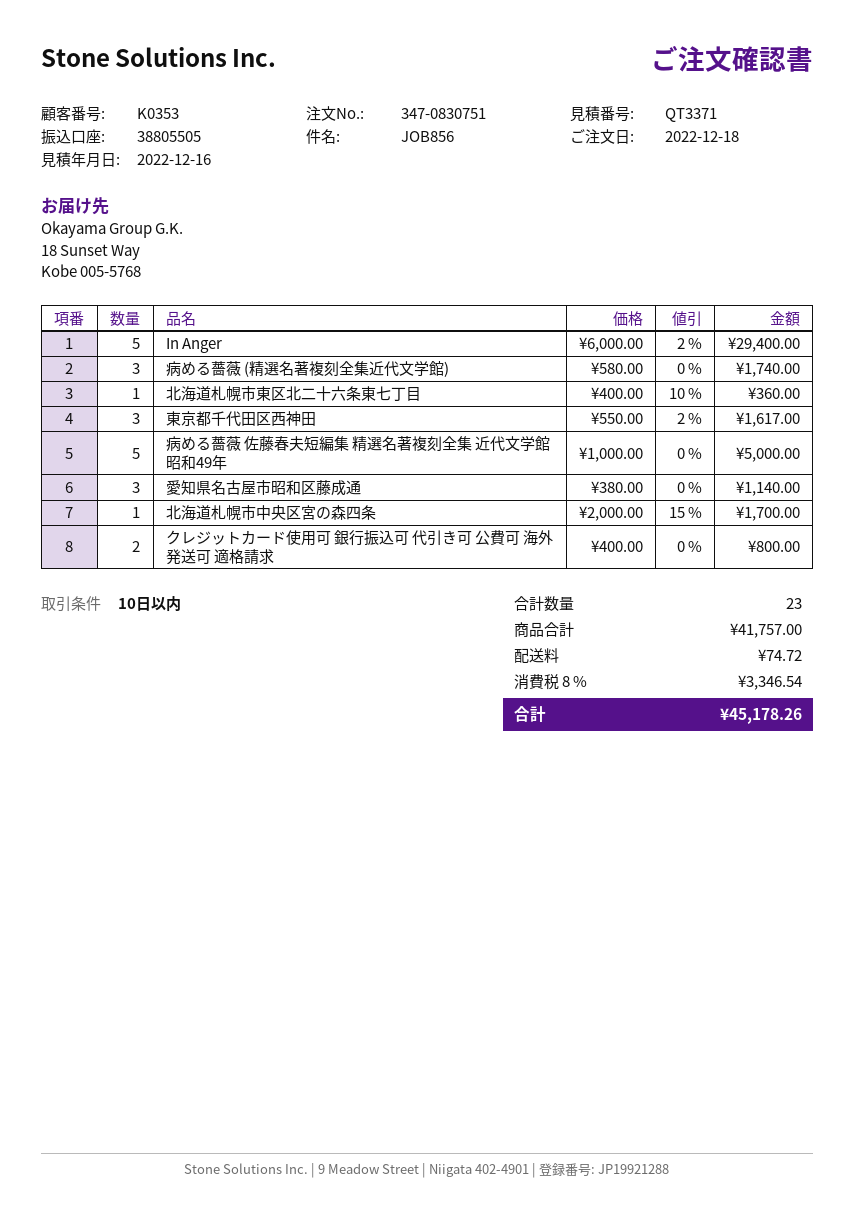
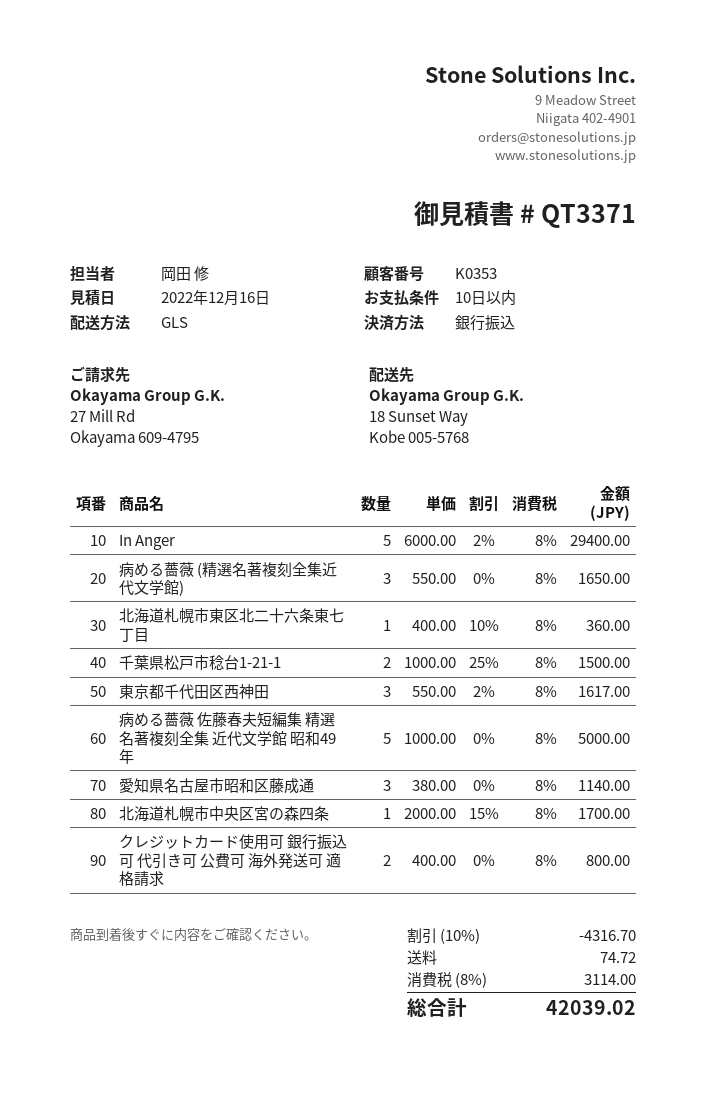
病める薔薇 (精選名著複刻全集近代文学館): 3 x 580.00 = 1740.00 -> 3 x 550.00 = 1650.00
千葉県松戸市稔台1-21-1: none -> 2 x 1000.00 - 25% = 1500.00
discount: none -> 10% = 4316.70
tax: 8% = 3346.54 -> 8% = 3114.00
total: 45178.26 -> 42039.02

